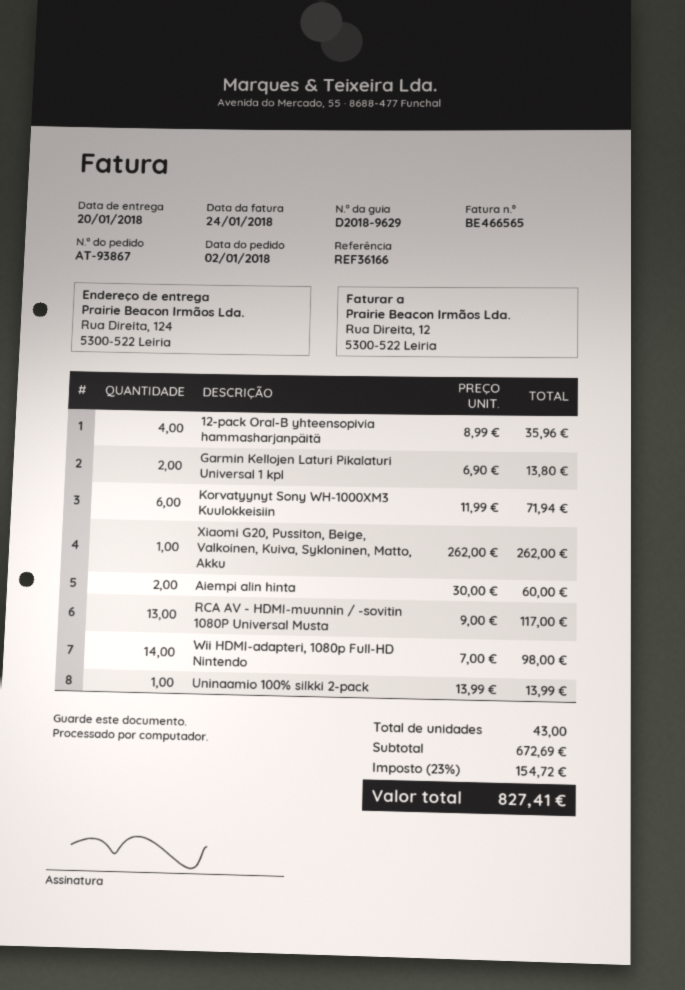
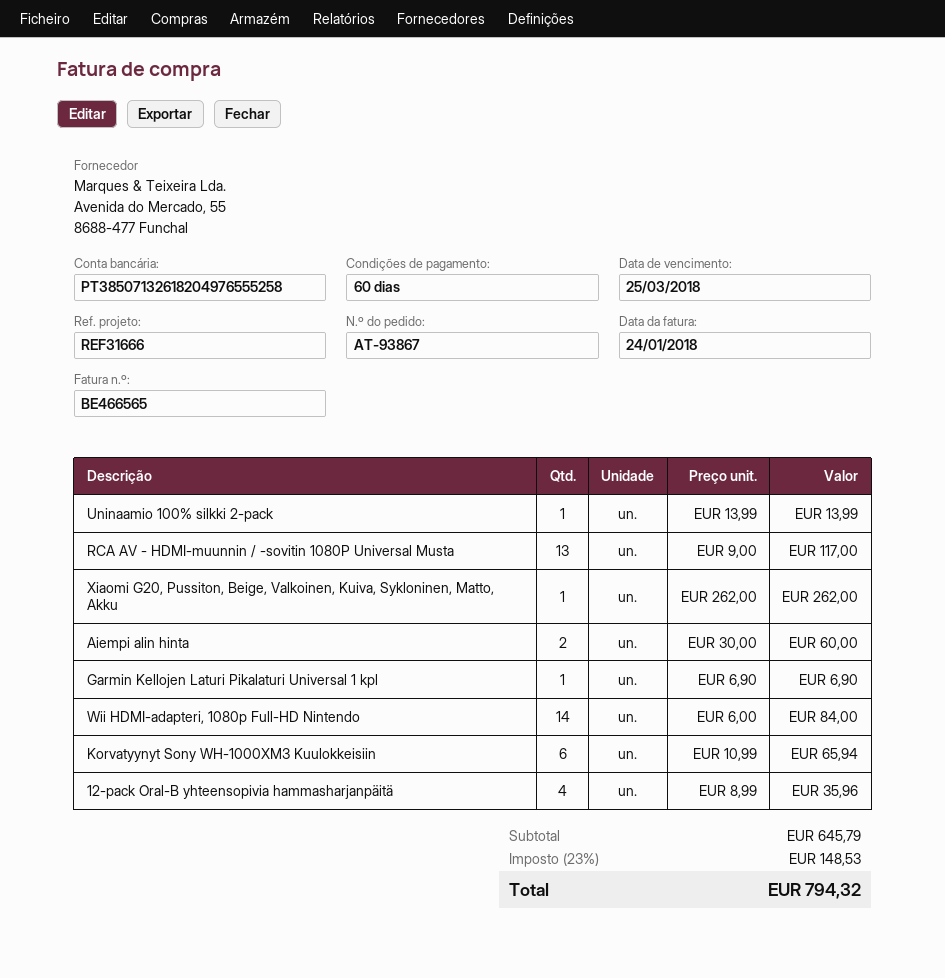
reference: REF36166 -> REF31666
Garmin Kellojen Laturi Pikalaturi Universal 1 kpl: 2 x 6.90 = 13.80 -> 1 x 6.90 = 6.90
Korvatyynyt Sony WH-1000XM3 Kuulokkeisiin: 6 x 11.99 = 71.94 -> 6 x 10.99 = 65.94
Wii HDMI-adapteri, 1080p Full-HD Nintendo: 14 x 7.00 = 98.00 -> 14 x 6.00 = 84.00
subtotal: 672.69 -> 645.79
tax: 23% = 154.72 -> 23% = 148.53
total: 827.41 -> 794.32

